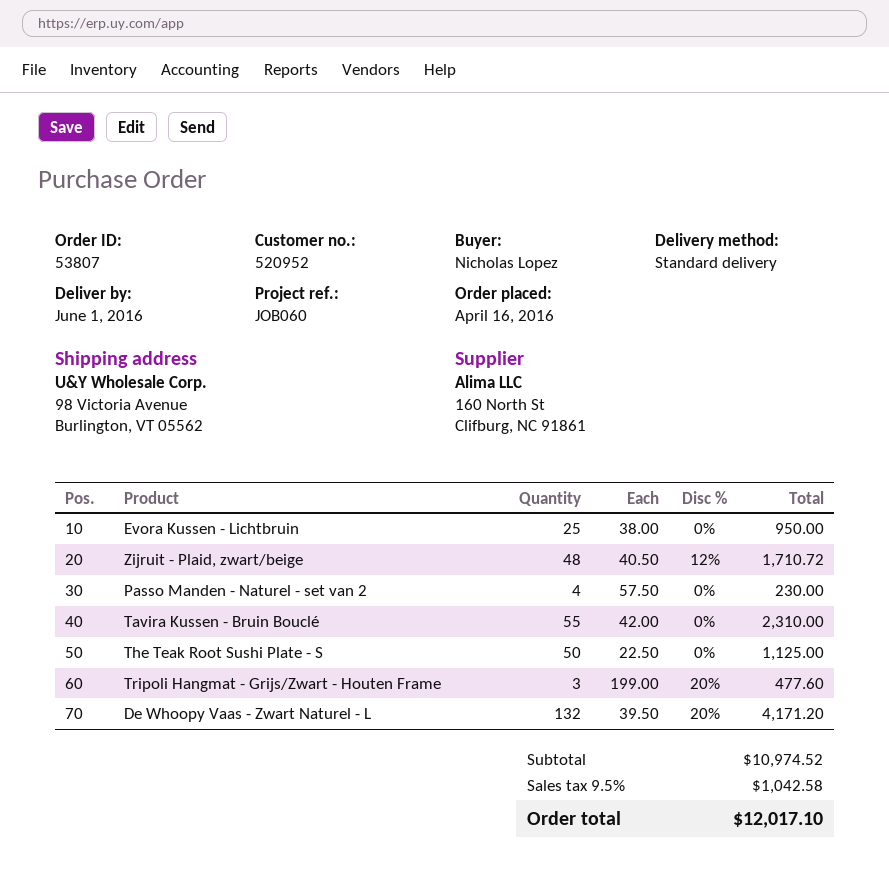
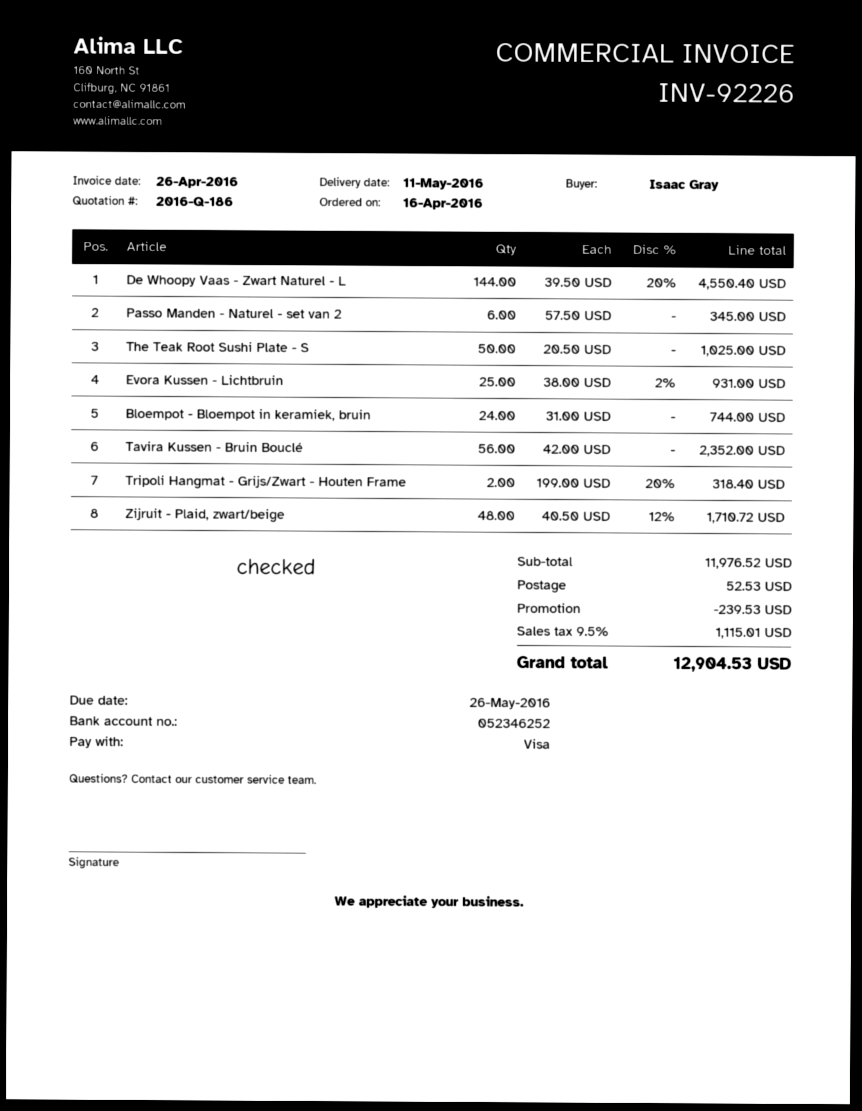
delivery date: 2016-06-01 -> 2016-05-11
ordered by: Nicholas Lopez -> Isaac Gray
Evora Kussen - Lichtbruin: 25 x 38.00 = 950.00 -> 25 x 38.00 - 2% = 931.00
Passo Manden - Naturel - set van 2: 4 x 57.50 = 230.00 -> 6 x 57.50 = 345.00
Tavira Kussen - Bruin Bouclé: 55 x 42.00 = 2310.00 -> 56 x 42.00 = 2352.00
The Teak Root Sushi Plate - S: 50 x 22.50 = 1125.00 -> 50 x 20.50 = 1025.00
Tripoli Hangmat - Grijs/Zwart - Houten Frame: 3 x 199.00 - 20% = 477.60 -> 2 x 199.00 - 20% = 318.40
De Whoopy Vaas - Zwart Naturel - L: 132 x 39.50 - 20% = 4171.20 -> 144 x 39.50 - 20% = 4550.40
Bloempot - Bloempot in keramiek, bruin: none -> 24 x 31.00 = 744.00
subtotal: 10974.52 -> 11976.52
discount: none -> 239.53
shipping: none -> 52.53
tax: 9.5% = 1042.58 -> 9.5% = 1115.01
total: 12017.10 -> 12904.53

